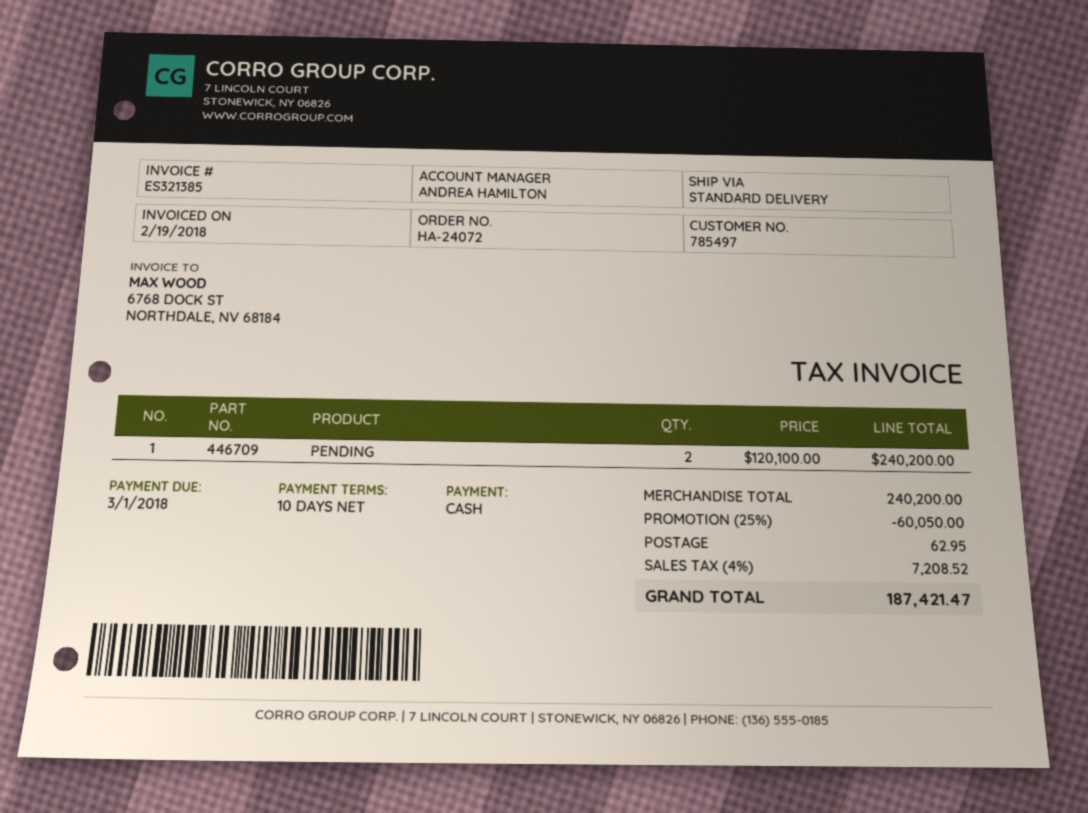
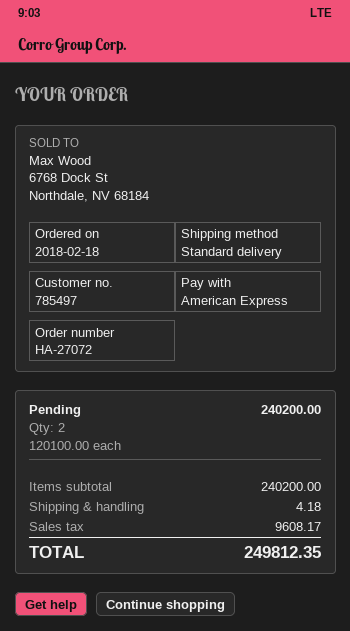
order number: HA-24072 -> HA-27072
payment method: cash -> American Express
discount: 25% = 60050.00 -> none
shipping: 62.95 -> 4.18
tax: 7208.52 -> 9608.17
total: 187421.47 -> 249812.35

